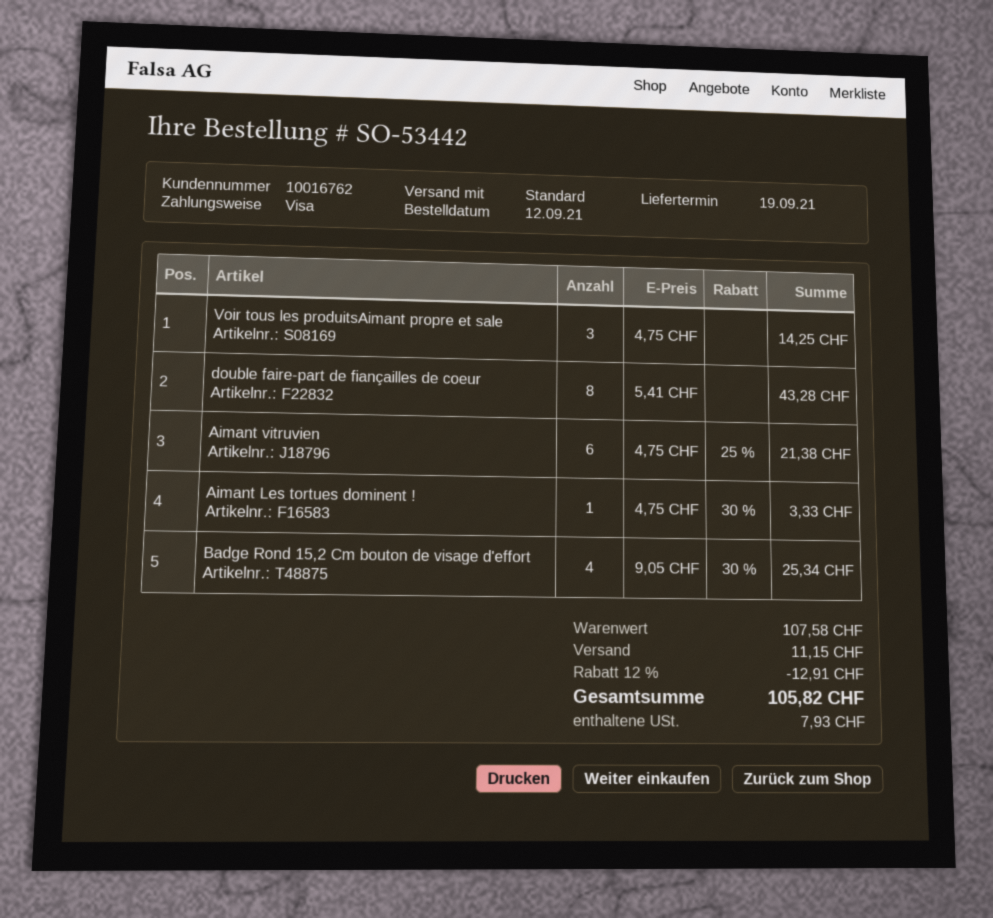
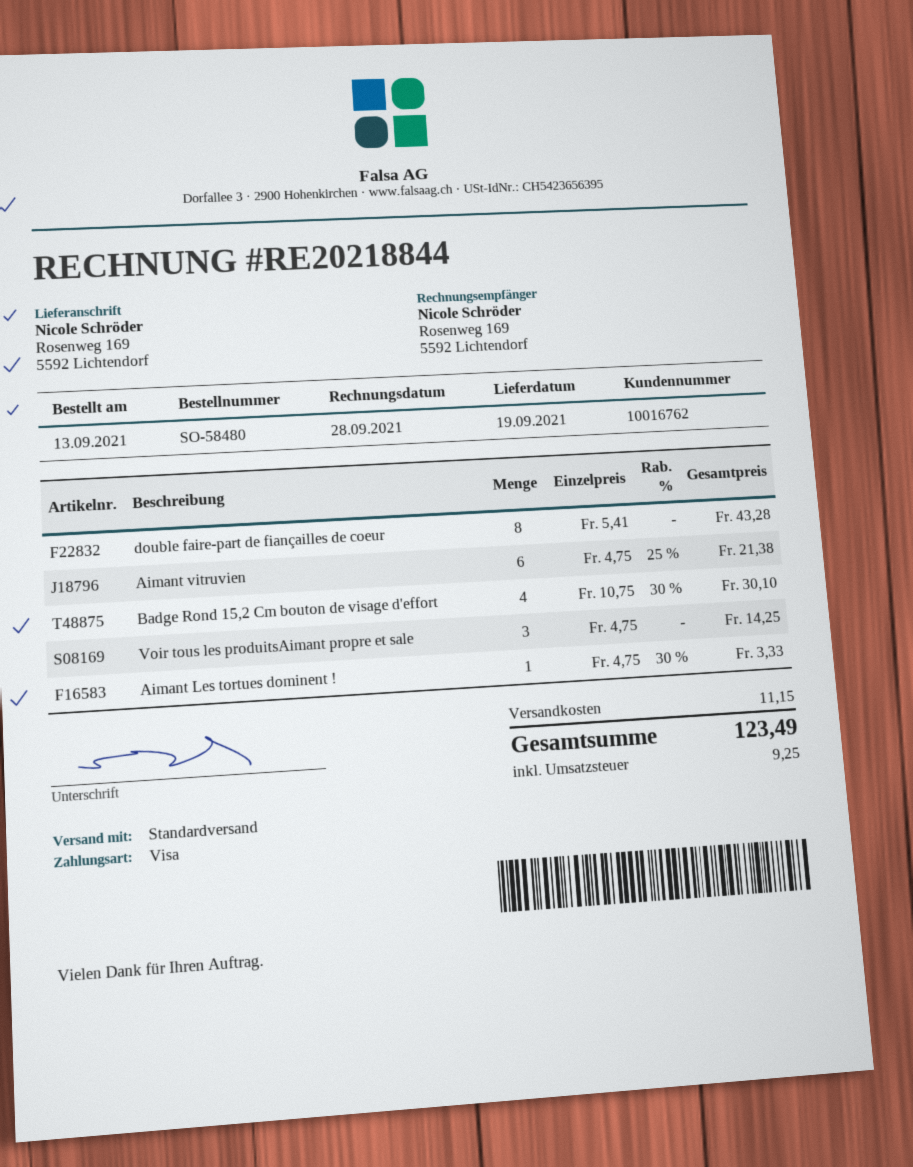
order number: SO-53442 -> SO-58480
order date: 2021-09-12 -> 2021-09-13
Badge Rond 15,2 Cm bouton de visage d'effort: 4 x 9.05 - 30% = 25.34 -> 4 x 10.75 - 30% = 30.10
discount: 12% = 12.91 -> none
tax: 7.93 -> 9.25
total: 105.82 -> 123.49

